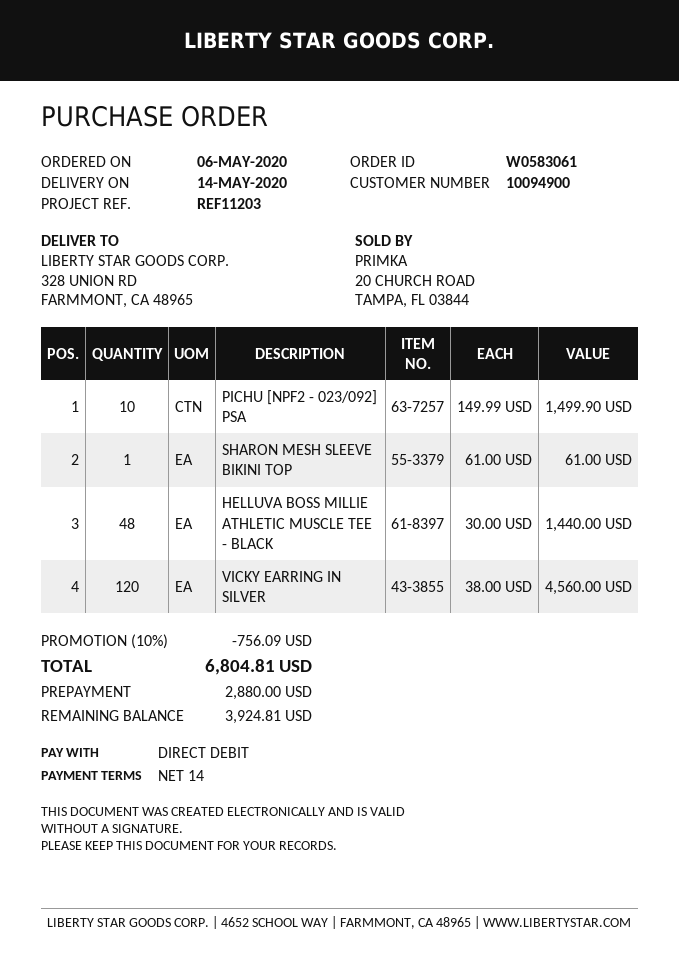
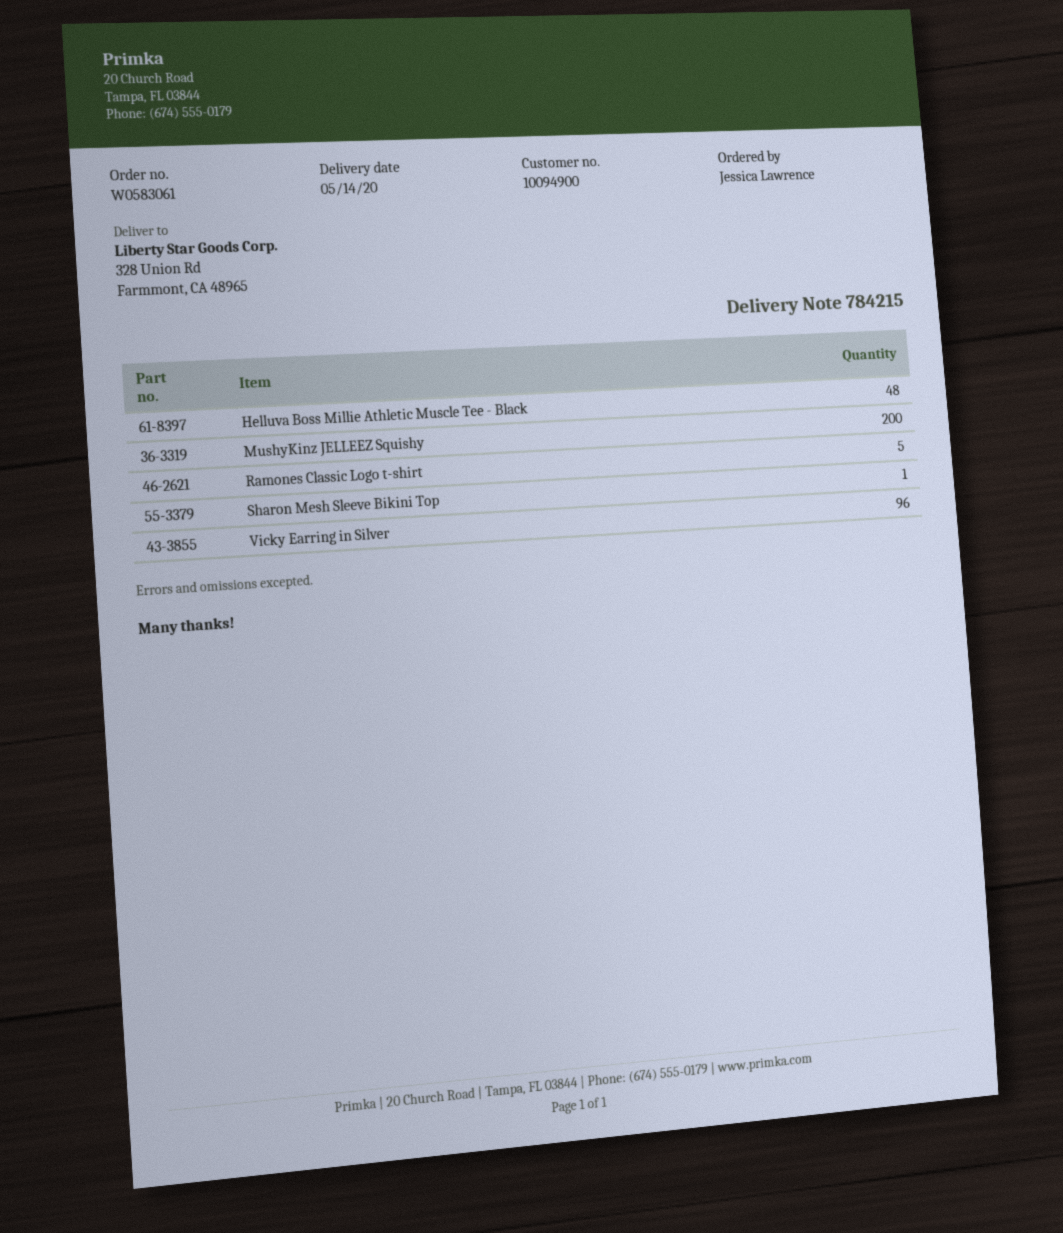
PICHU [NPF2 - 023/092] PSA: 10 -> none
VICKY EARRING IN SILVER: 120 -> 96
MushyKinz JELLEEZ Squishy: none -> 200
Ramones Classic Logo t-shirt: none -> 5

